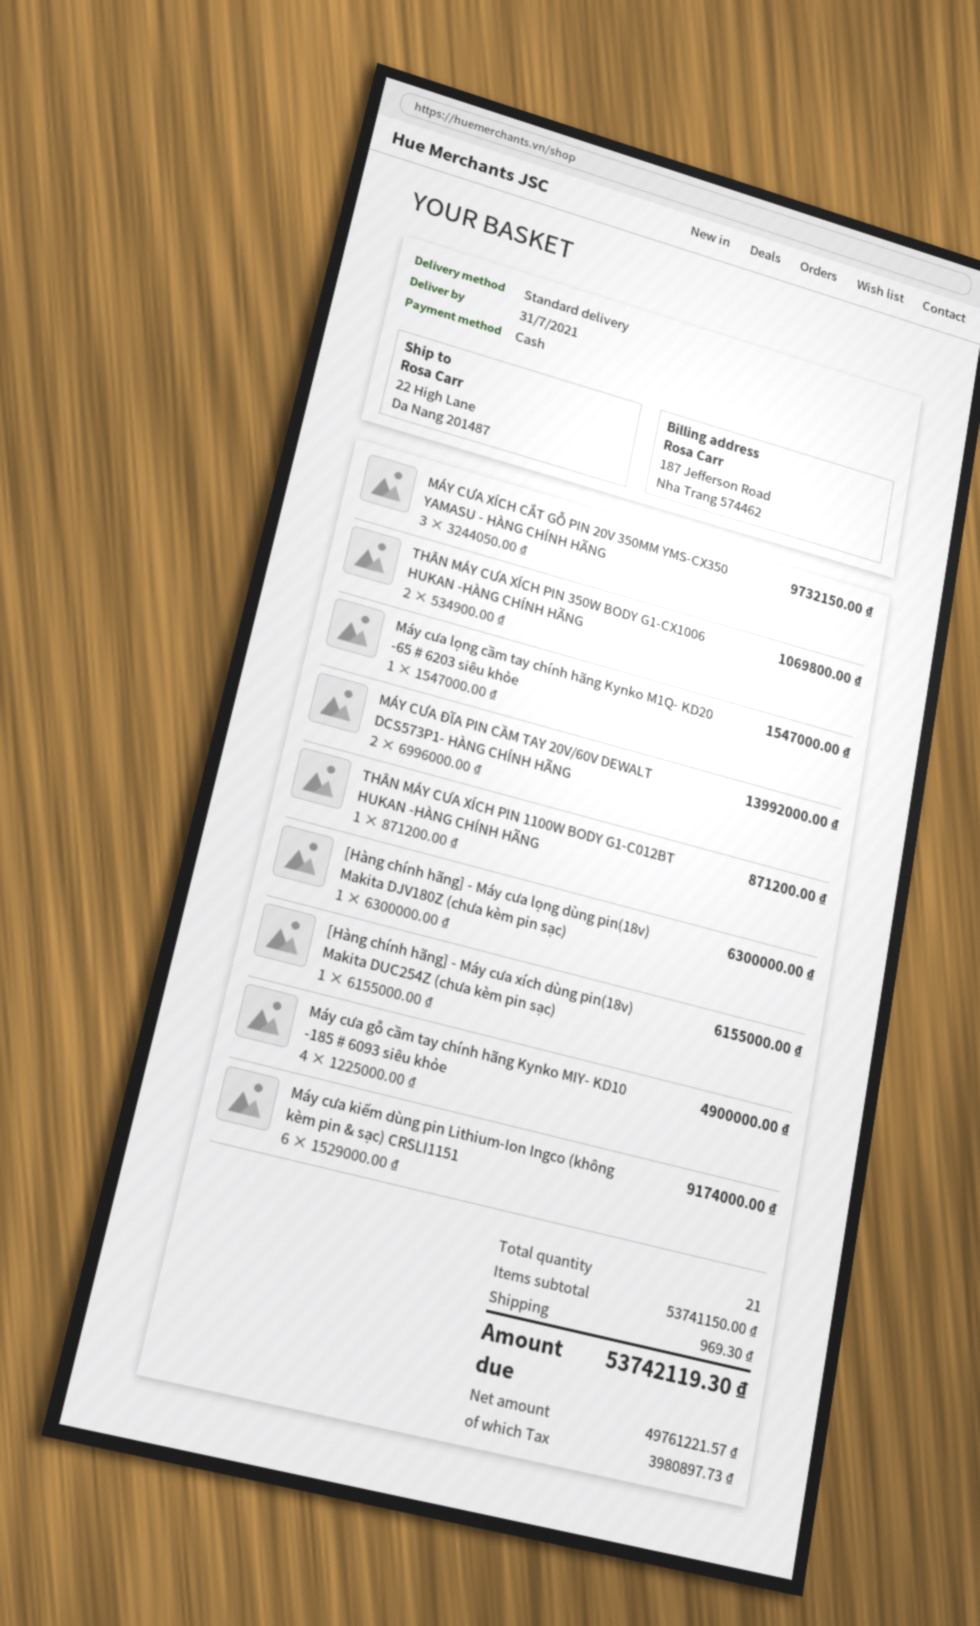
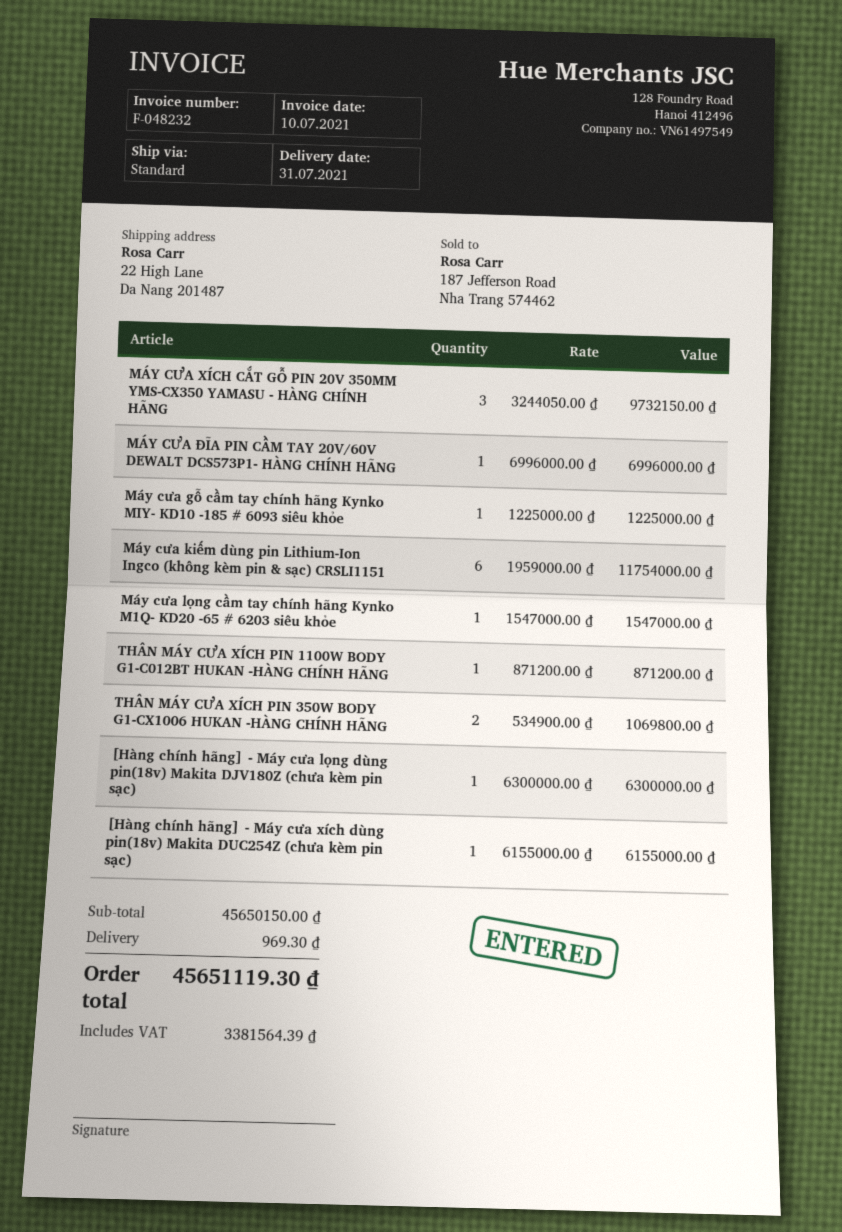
MÁY CƯA ĐĨA PIN CẦM TAY 20V/60V DEWALT DCS573P1- HÀNG CHÍNH HÃNG: 2 x 6996000.00 = 13992000.00 -> 1 x 6996000.00 = 6996000.00
Máy cưa gỗ cầm tay chính hãng Kynko MIY- KD10 -185 # 6093 siêu khỏe: 4 x 1225000.00 = 4900000.00 -> 1 x 1225000.00 = 1225000.00
Máy cưa kiếm dùng pin Lithium-Ion Ingco (không kèm pin & sạc) CRSLI1151: 6 x 1529000.00 = 9174000.00 -> 6 x 1959000.00 = 11754000.00
subtotal: 53741150.00 -> 45650150.00
tax: 3980897.73 -> 3381564.39
total: 53742119.30 -> 45651119.30

